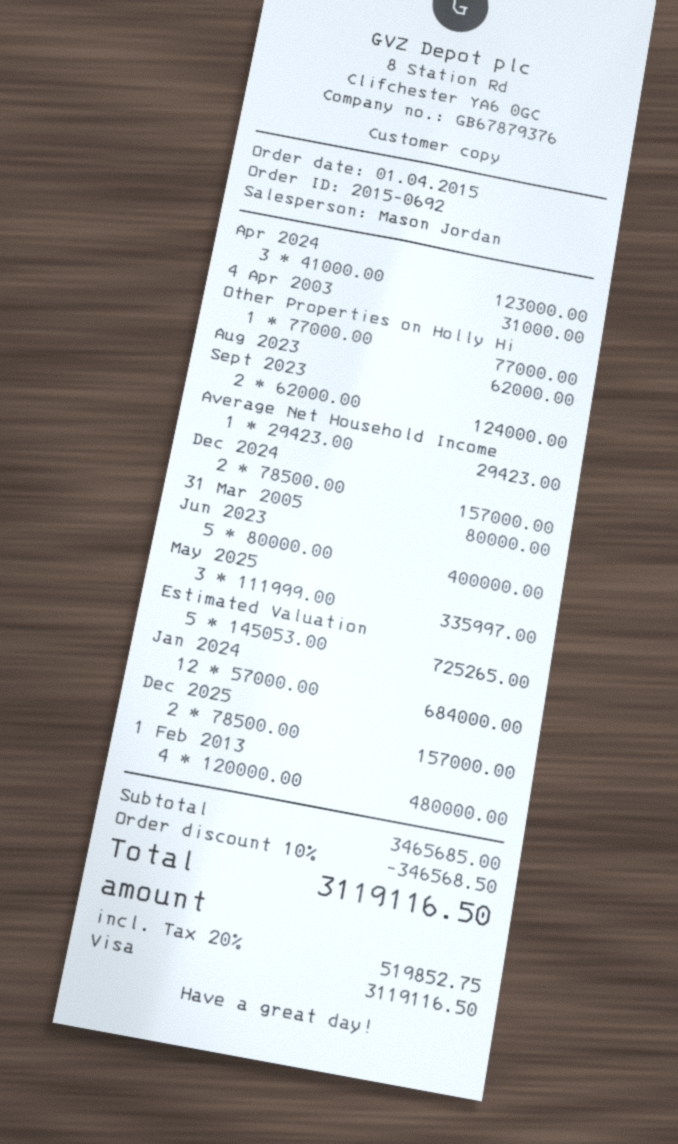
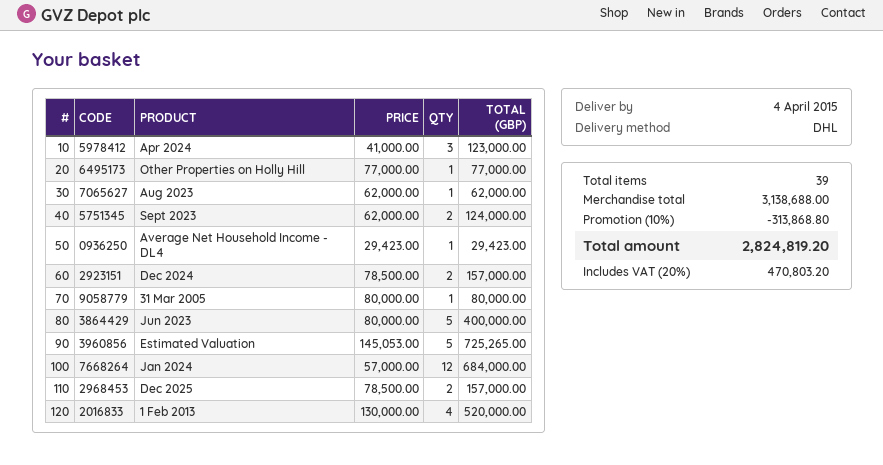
4 Apr 2003: 1 x 31000.00 = 31000.00 -> none
May 2025: 3 x 111999.00 = 335997.00 -> none
1 Feb 2013: 4 x 120000.00 = 480000.00 -> 4 x 130000.00 = 520000.00
subtotal: 3465685.00 -> 3138688.00
discount: 10% = 346568.50 -> 10% = 313868.80
tax: 20% = 519852.75 -> 20% = 470803.20
total: 3119116.50 -> 2824819.20

